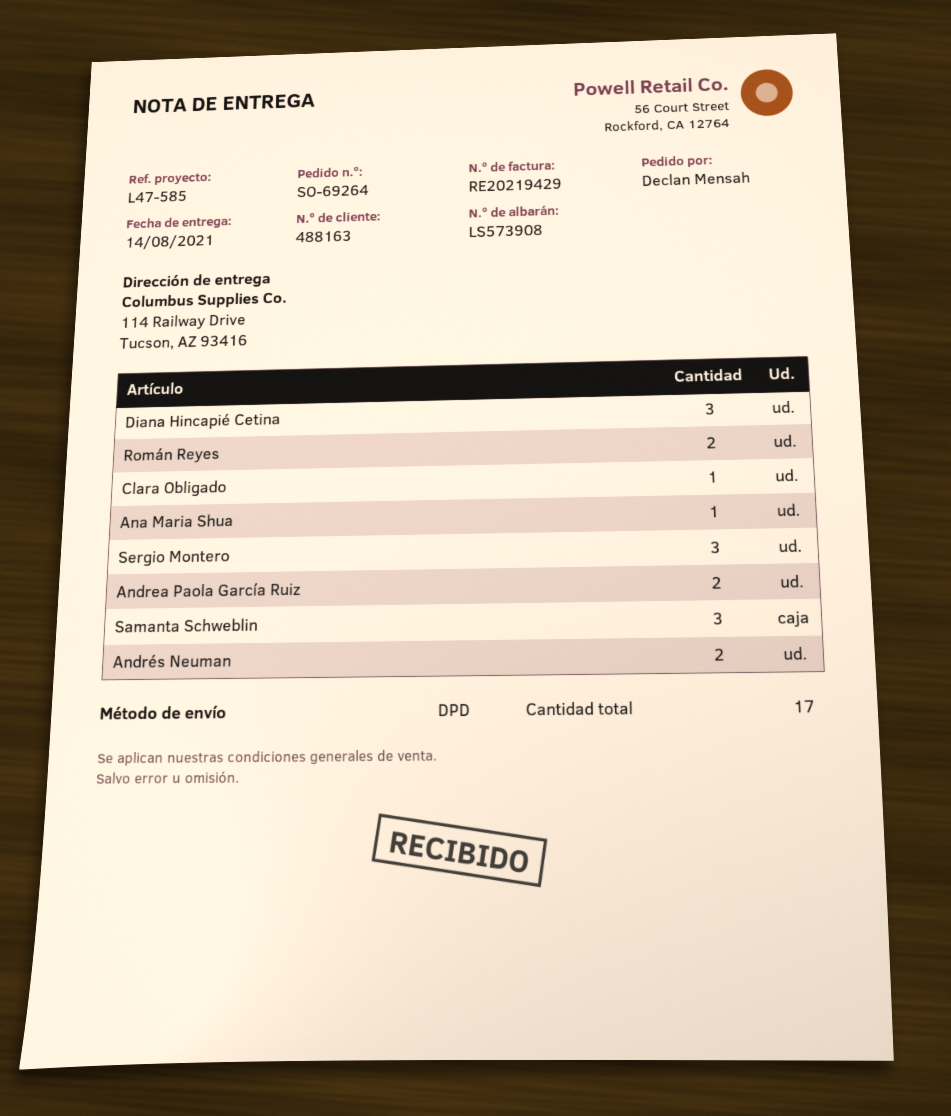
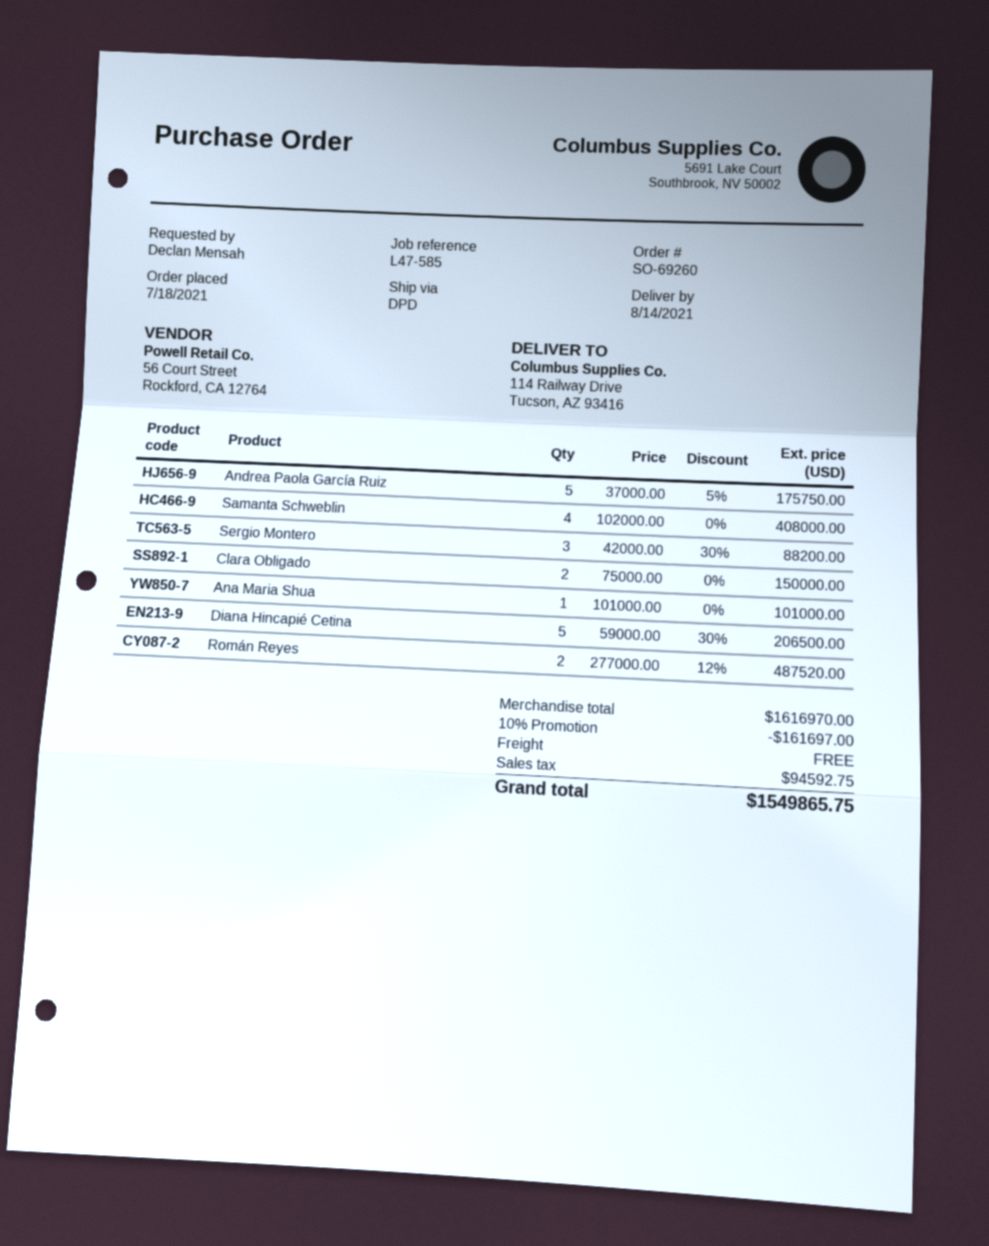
order number: SO-69264 -> SO-69260
Diana Hincapié Cetina: 3 -> 5
Clara Obligado: 1 -> 2
Andrea Paola García Ruiz: 2 -> 5
Samanta Schweblin: 3 -> 4
Andrés Neuman: 2 -> none

